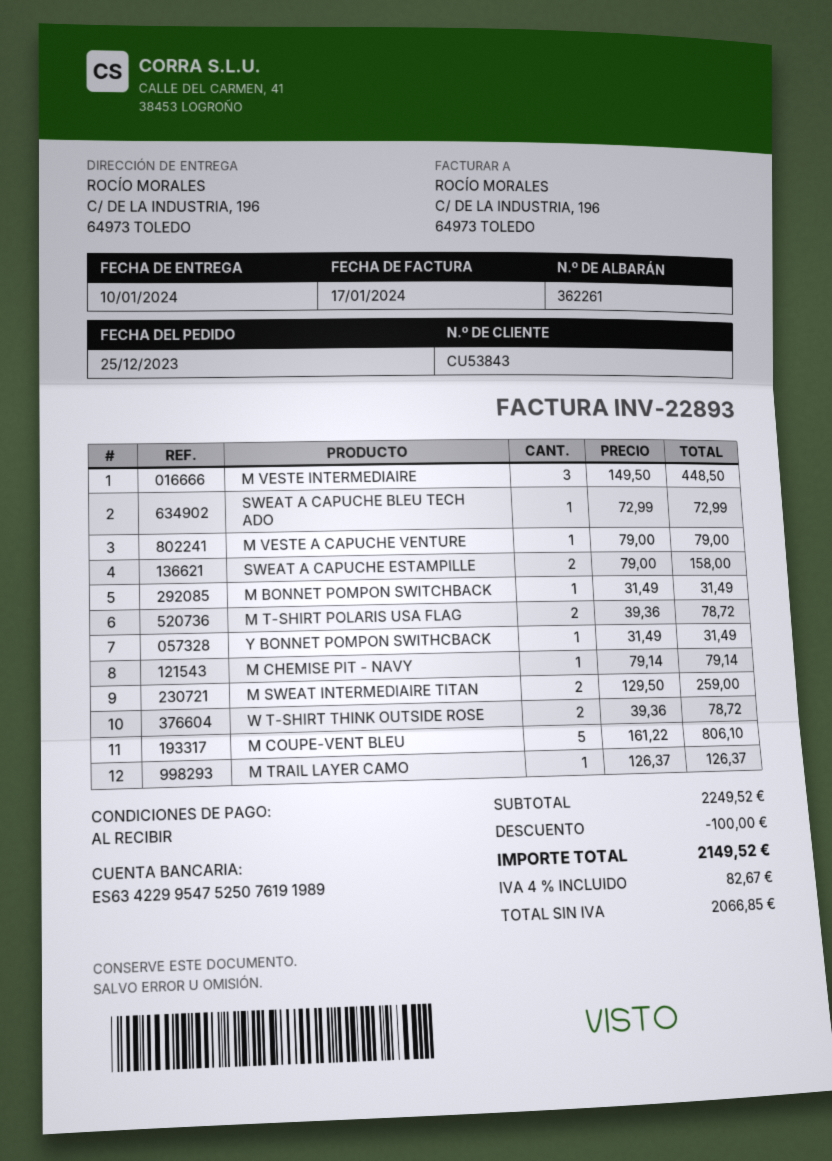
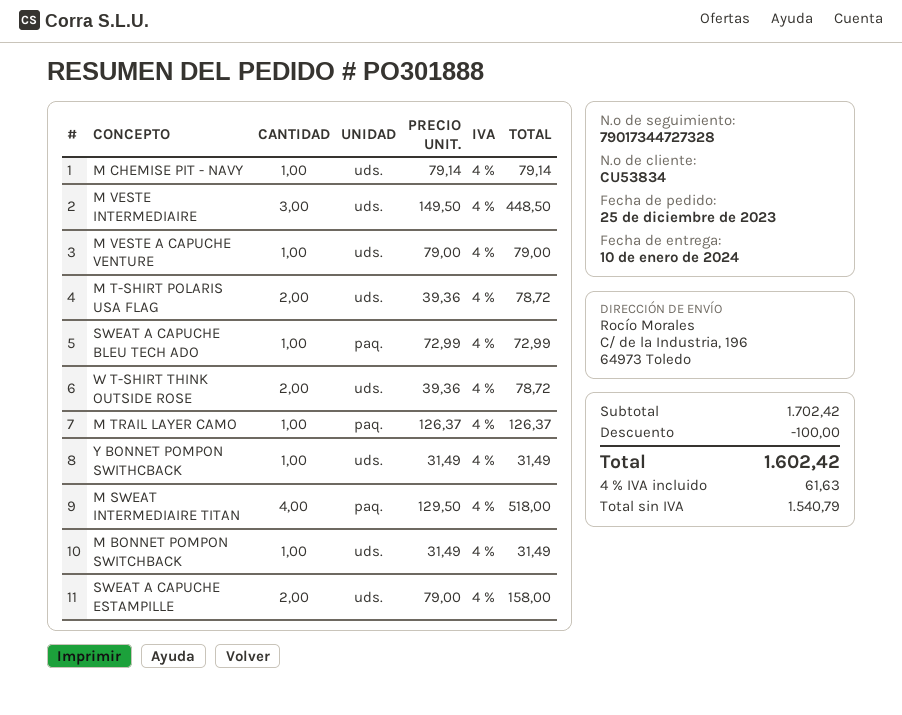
customer number: CU53843 -> CU53834
M SWEAT INTERMEDIAIRE TITAN: 2 x 129.50 = 259.00 -> 4 x 129.50 = 518.00
M COUPE-VENT BLEU: 5 x 161.22 = 806.10 -> none
subtotal: 2249.52 -> 1702.42
net: 2066.85 -> 1540.79
tax: 4% = 82.67 -> 4% = 61.63
total: 2149.52 -> 1602.42

